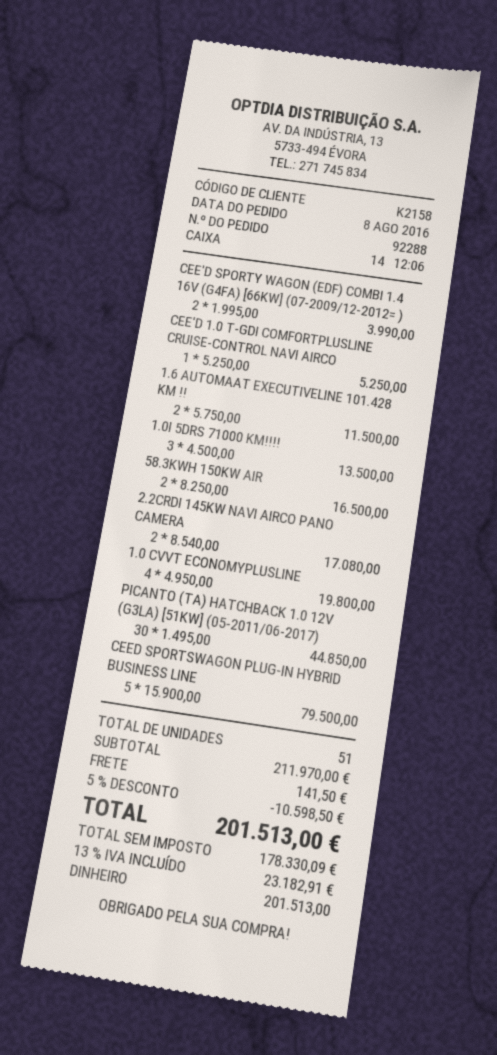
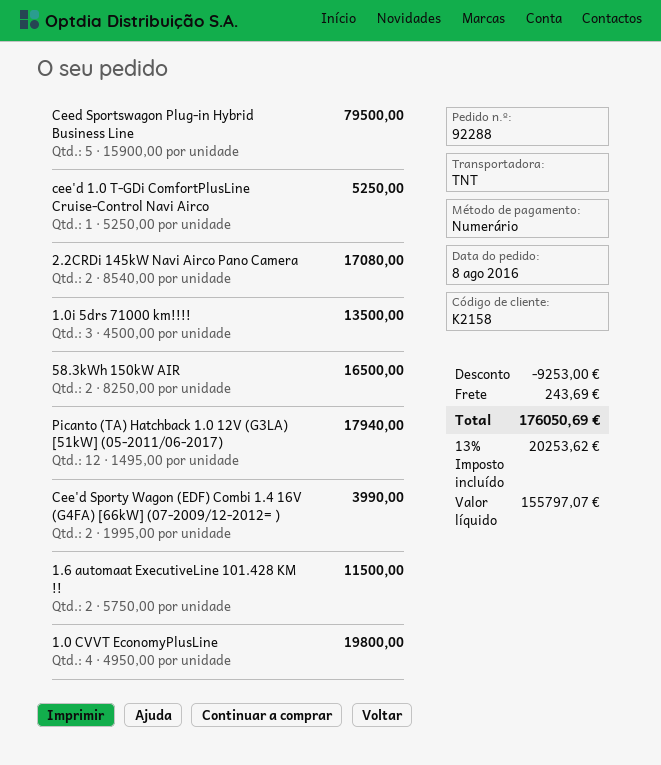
PICANTO (TA) HATCHBACK 1.0 12V (G3LA) [51KW] (05-2011/06-2017): 30 x 1495.00 = 44850.00 -> 12 x 1495.00 = 17940.00
discount: 10598.50 -> 9253.00
shipping: 141.50 -> 243.69
net: 178330.09 -> 155797.07
tax: 13% = 23182.91 -> 13% = 20253.62
total: 201513.00 -> 176050.69

